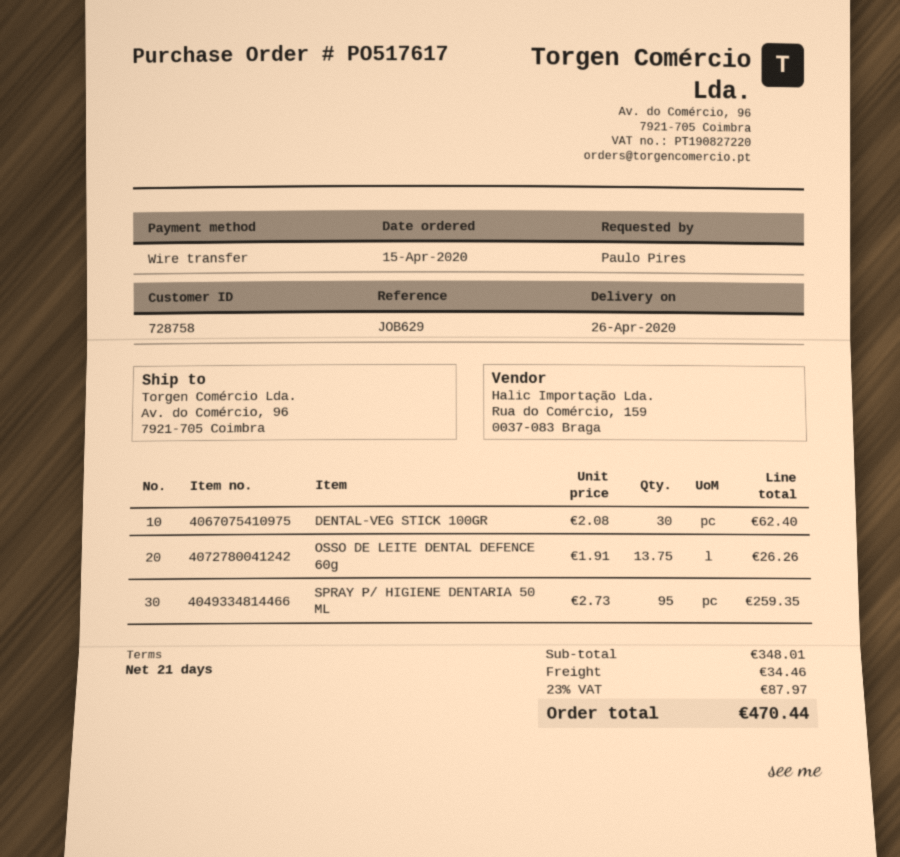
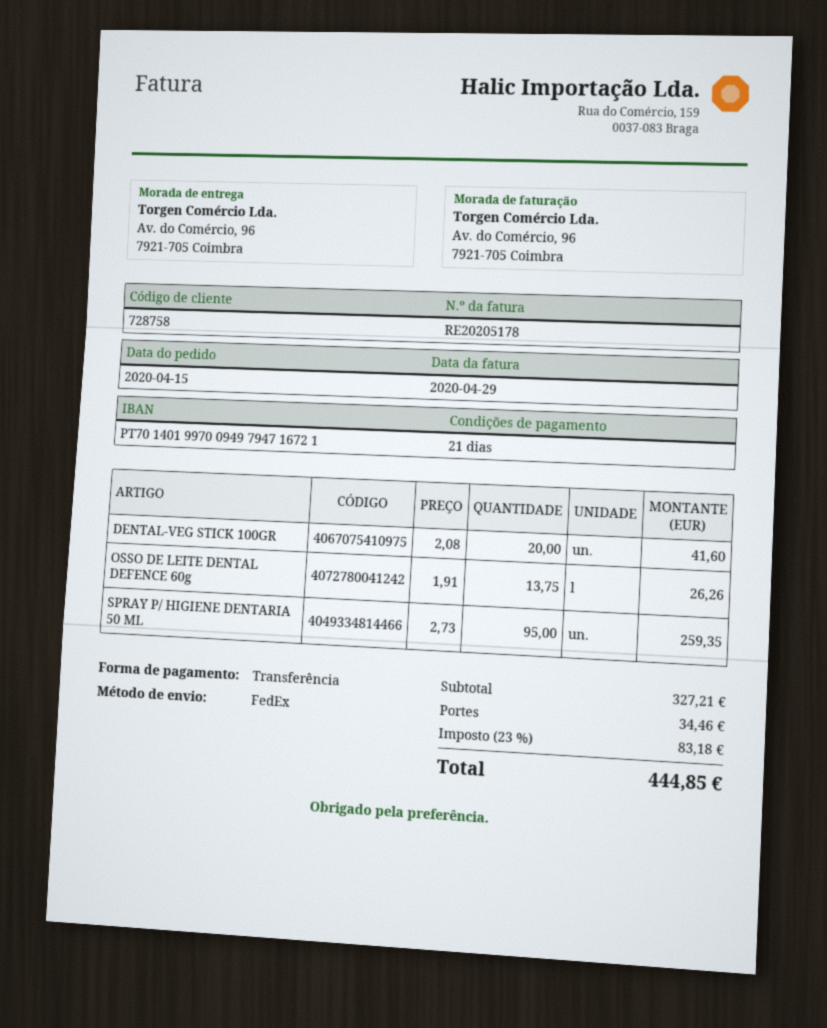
DENTAL-VEG STICK 100GR: 30 x 2.08 = 62.40 -> 20 x 2.08 = 41.60
subtotal: 348.01 -> 327.21
tax: 23% = 87.97 -> 23% = 83.18
total: 470.44 -> 444.85

